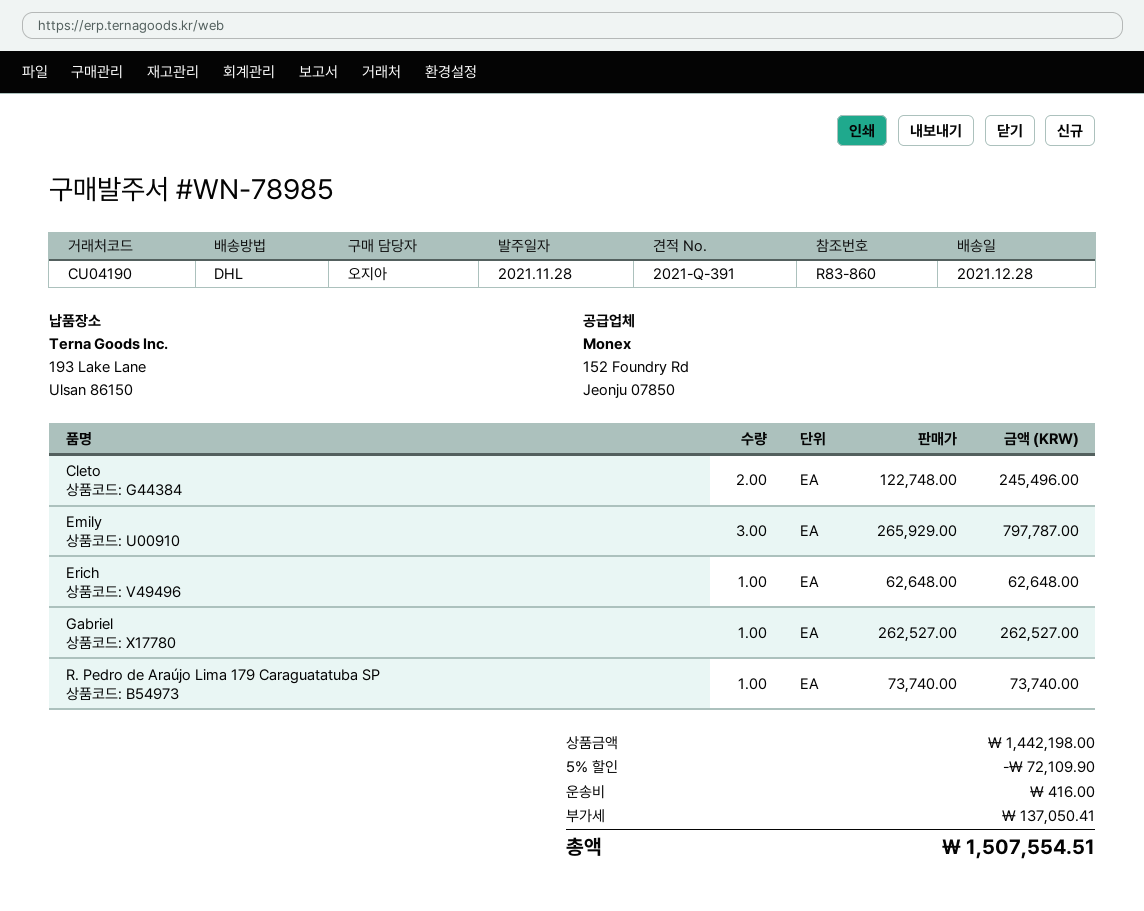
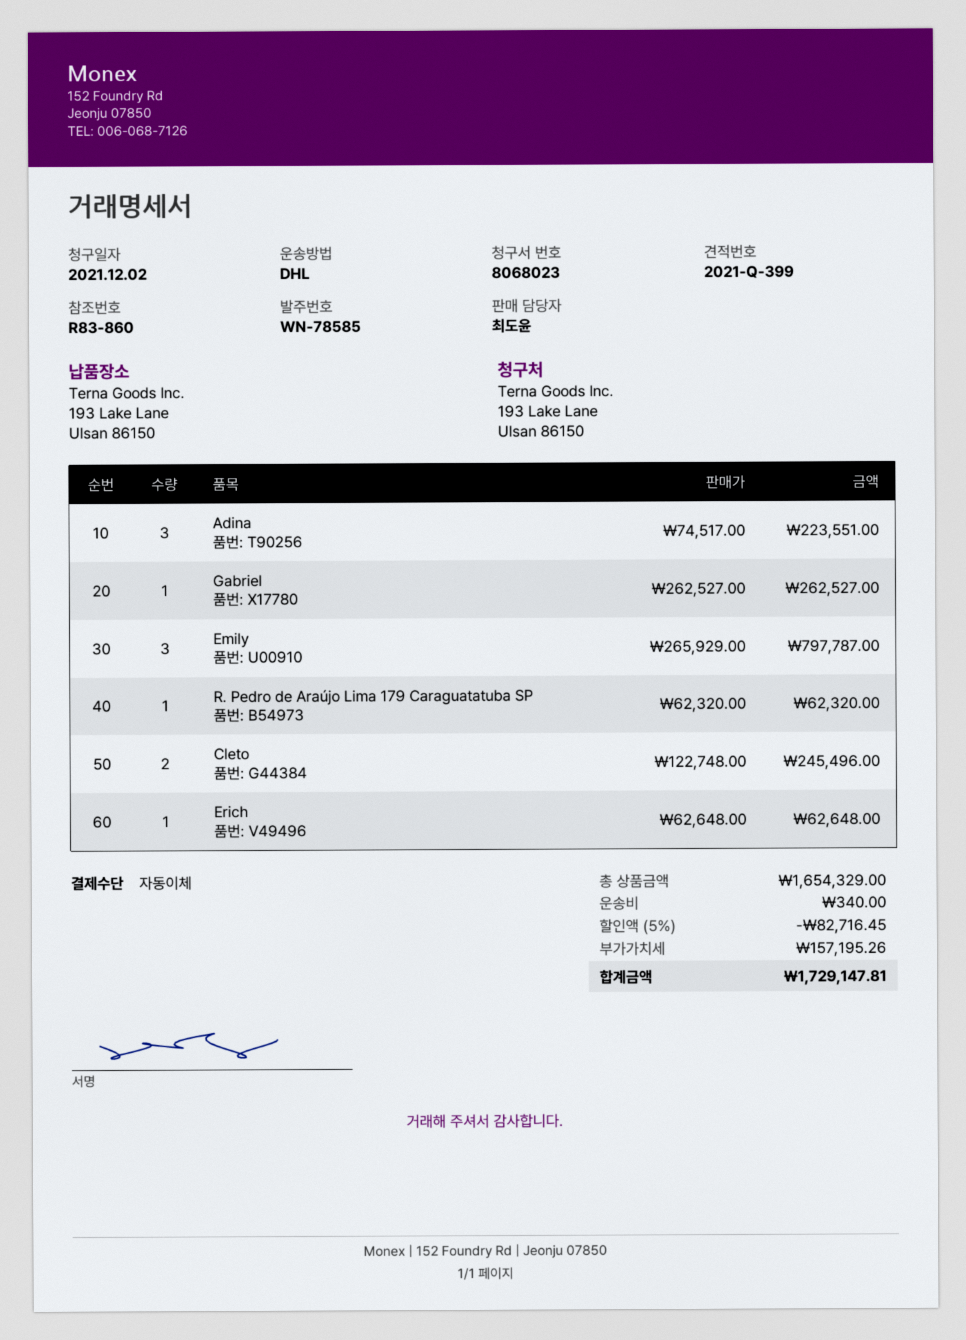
quote number: 2021-Q-391 -> 2021-Q-399
order number: WN-78985 -> WN-78585
R. Pedro de Araújo Lima 179 Caraguatatuba SP: 1 x 73740.00 = 73740.00 -> 1 x 62320.00 = 62320.00
Adina: none -> 3 x 74517.00 = 223551.00
subtotal: 1442198.00 -> 1654329.00
discount: 5% = 72109.90 -> 5% = 82716.45
shipping: 416.00 -> 340.00
tax: 137050.41 -> 157195.26
total: 1507554.51 -> 1729147.81

